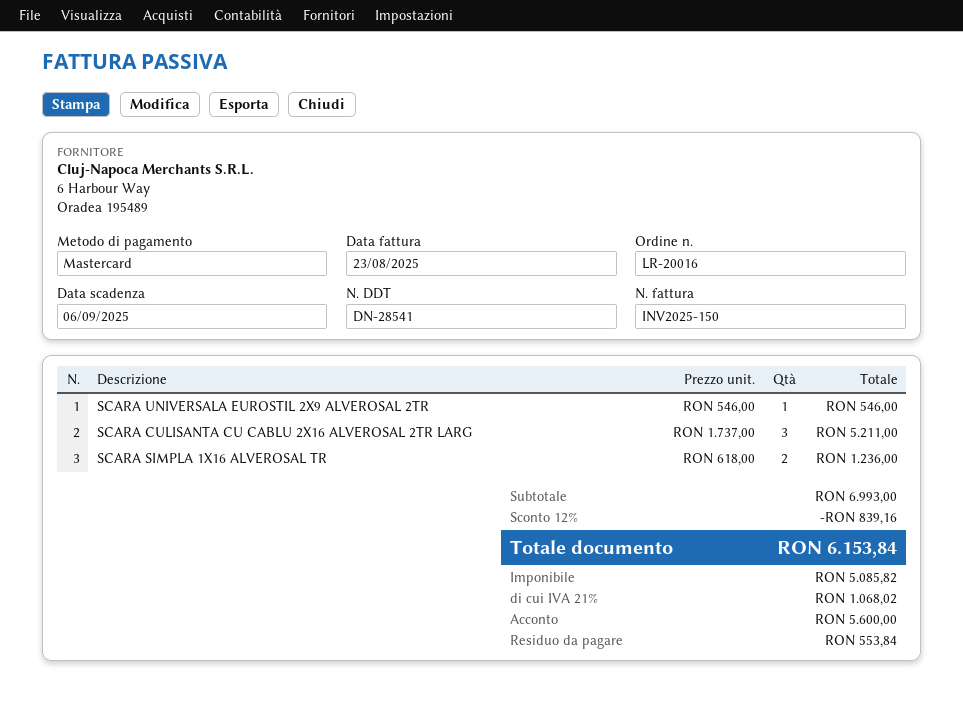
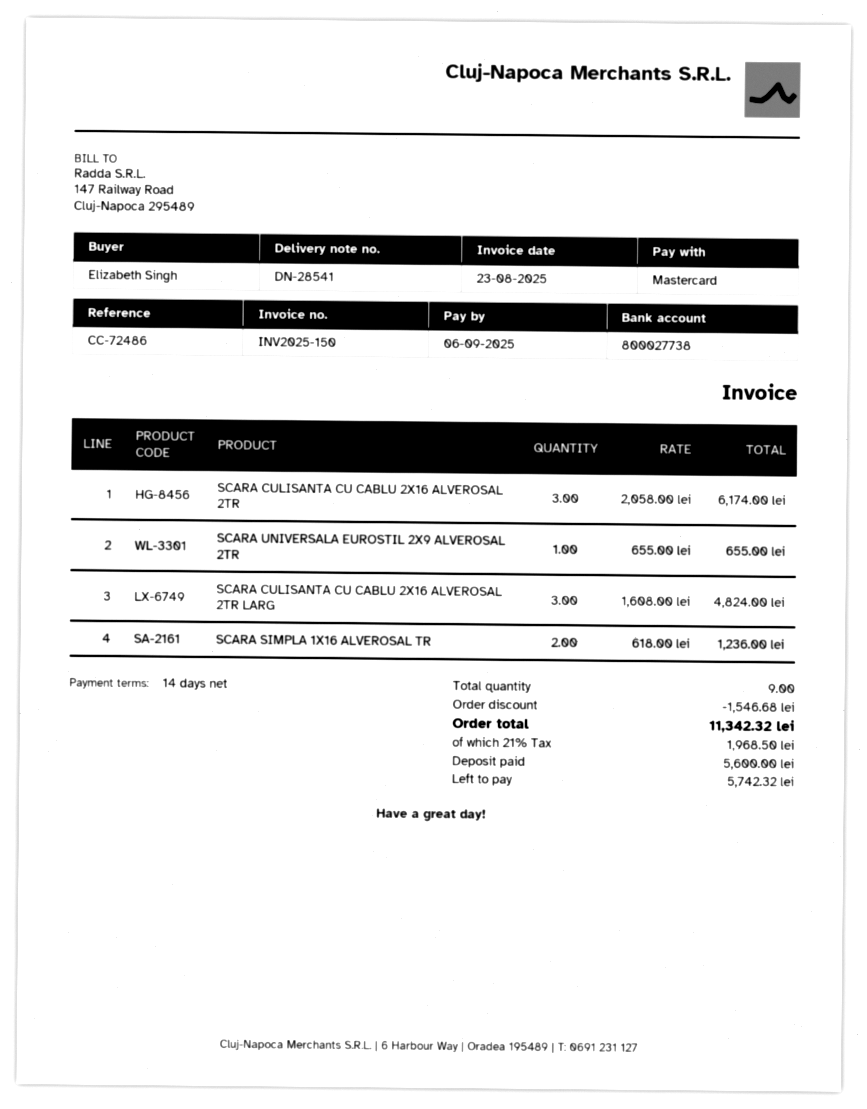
SCARA UNIVERSALA EUROSTIL 2X9 ALVEROSAL 2TR: 1 x 546.00 = 546.00 -> 1 x 655.00 = 655.00
SCARA CULISANTA CU CABLU 2X16 ALVEROSAL 2TR LARG: 3 x 1737.00 = 5211.00 -> 3 x 1608.00 = 4824.00
SCARA CULISANTA CU CABLU 2X16 ALVEROSAL 2TR: none -> 3 x 2058.00 = 6174.00
discount: 839.16 -> 1546.68
tax: 21% = 1068.02 -> 21% = 1968.50
total: 6153.84 -> 11342.32
balance: 553.84 -> 5742.32

